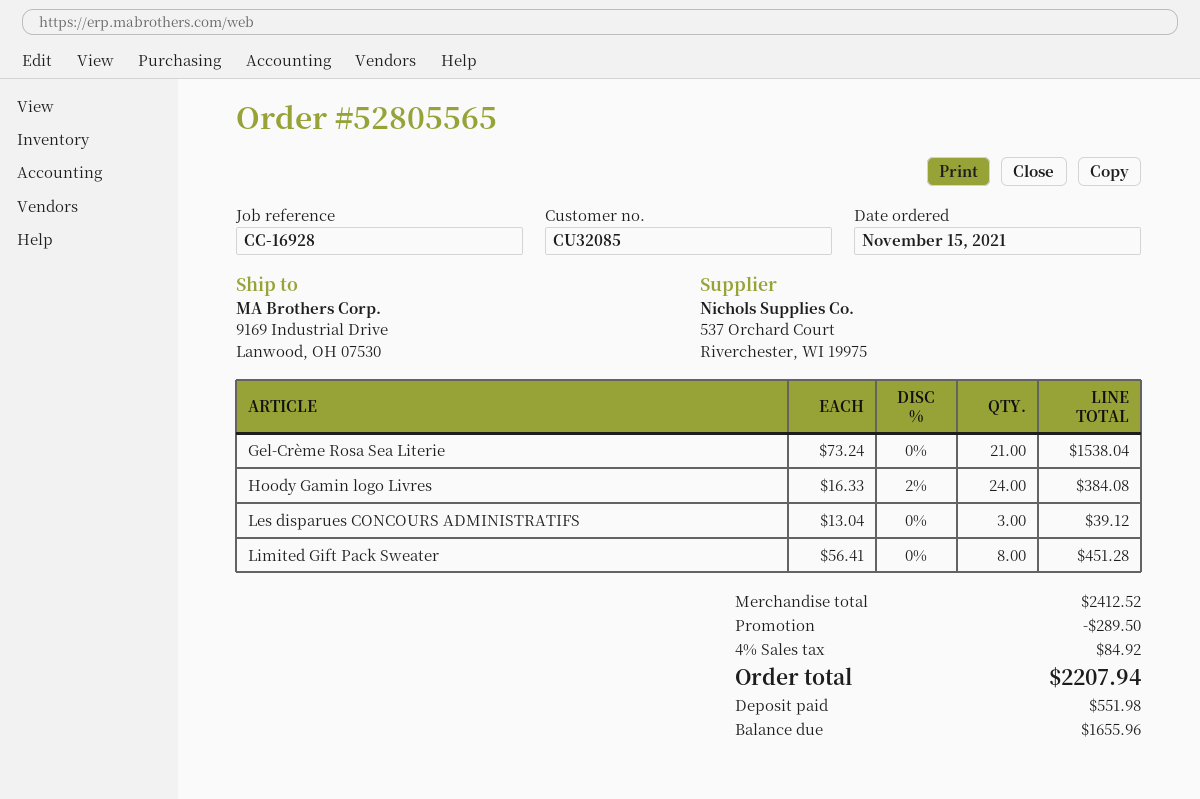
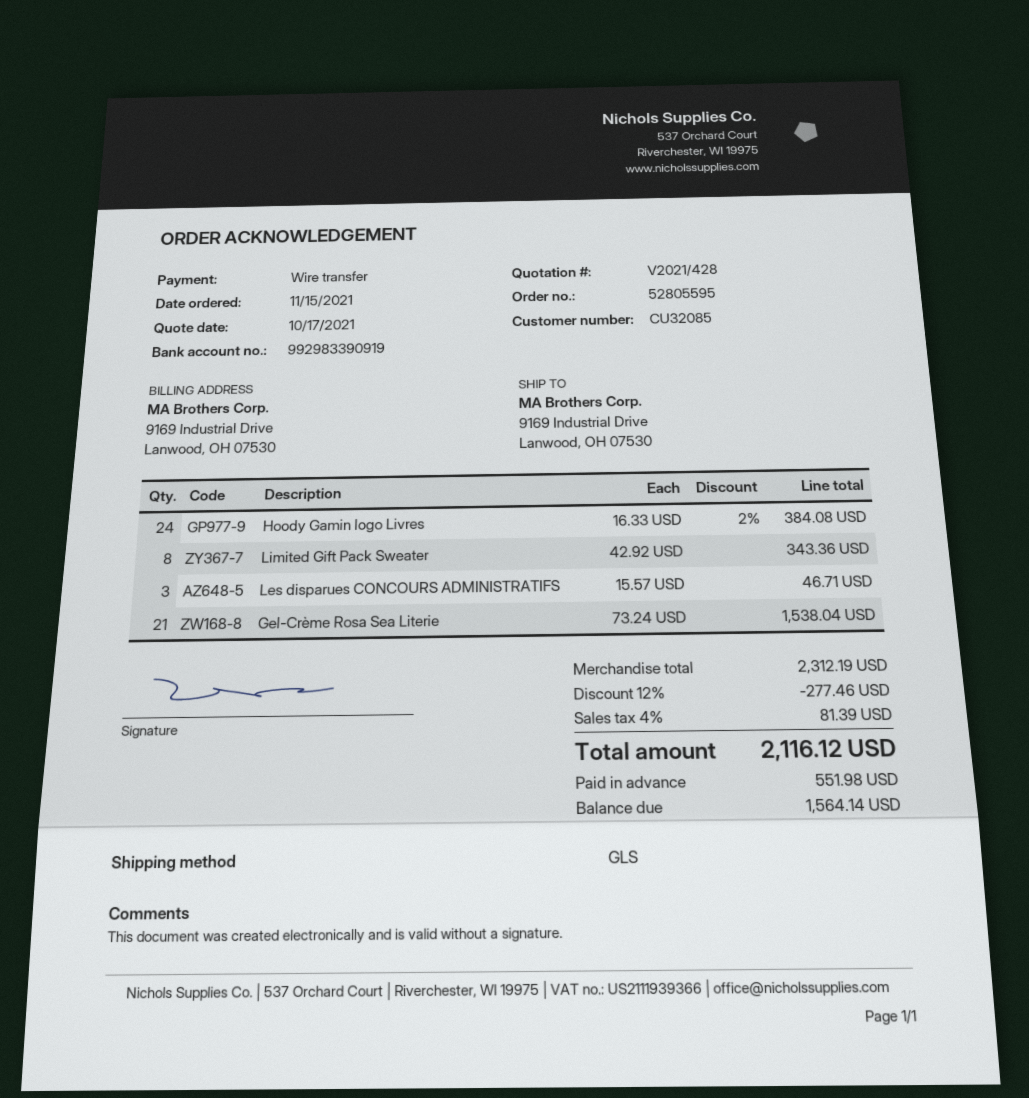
order number: 52805565 -> 52805595
Les disparues CONCOURS ADMINISTRATIFS: 3 x 13.04 = 39.12 -> 3 x 15.57 = 46.71
Limited Gift Pack Sweater: 8 x 56.41 = 451.28 -> 8 x 42.92 = 343.36
subtotal: 2412.52 -> 2312.19
discount: 289.50 -> 277.46
tax: 4% = 84.92 -> 4% = 81.39
total: 2207.94 -> 2116.12
balance: 1655.96 -> 1564.14

